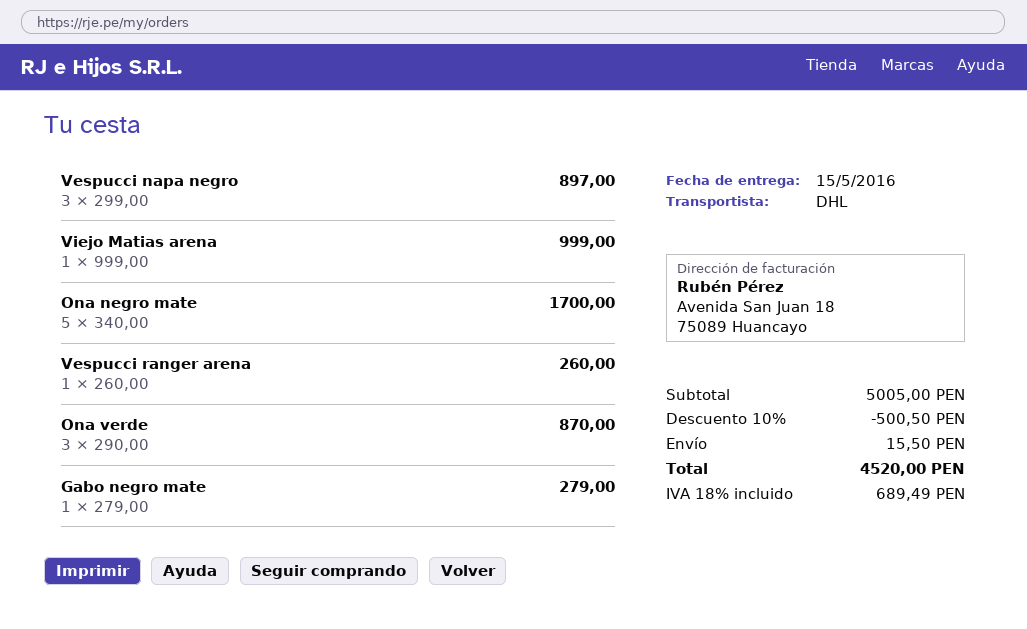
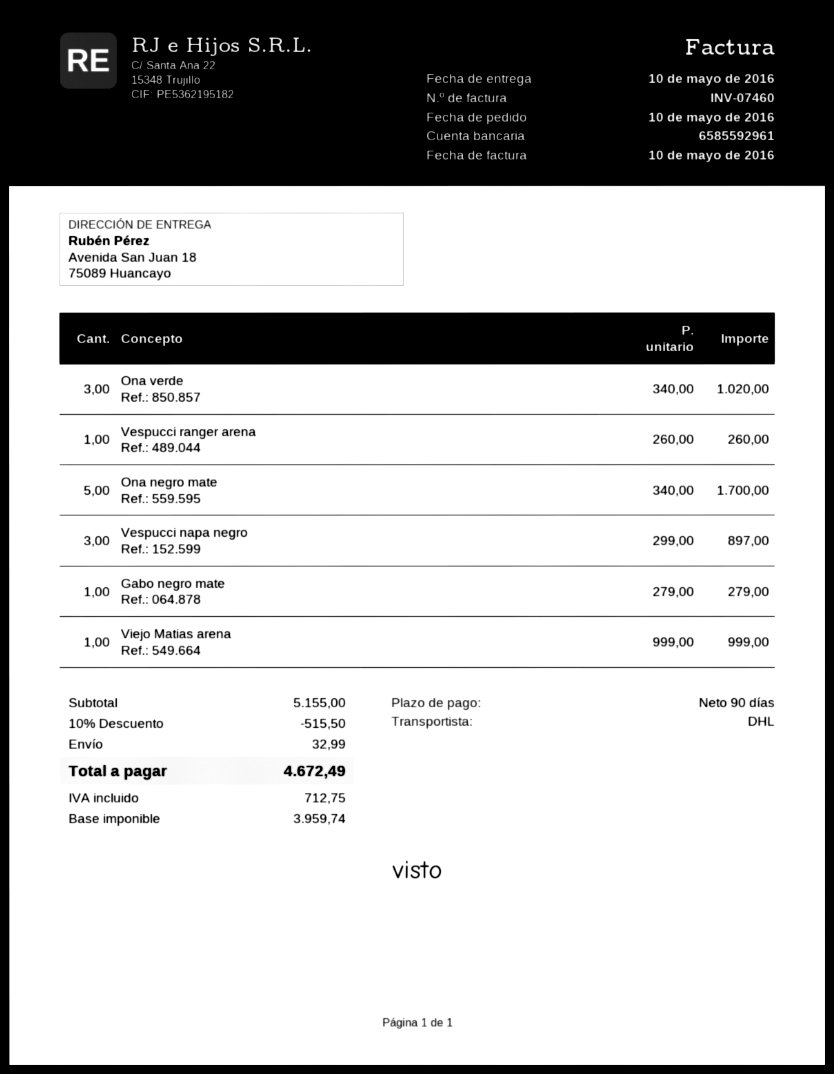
delivery date: 2016-05-15 -> 2016-05-10
Ona verde: 3 x 290.00 = 870.00 -> 3 x 340.00 = 1020.00
subtotal: 5005.00 -> 5155.00
discount: 10% = 500.50 -> 10% = 515.50
shipping: 15.50 -> 32.99
tax: 689.49 -> 712.75
total: 4520.00 -> 4672.49

